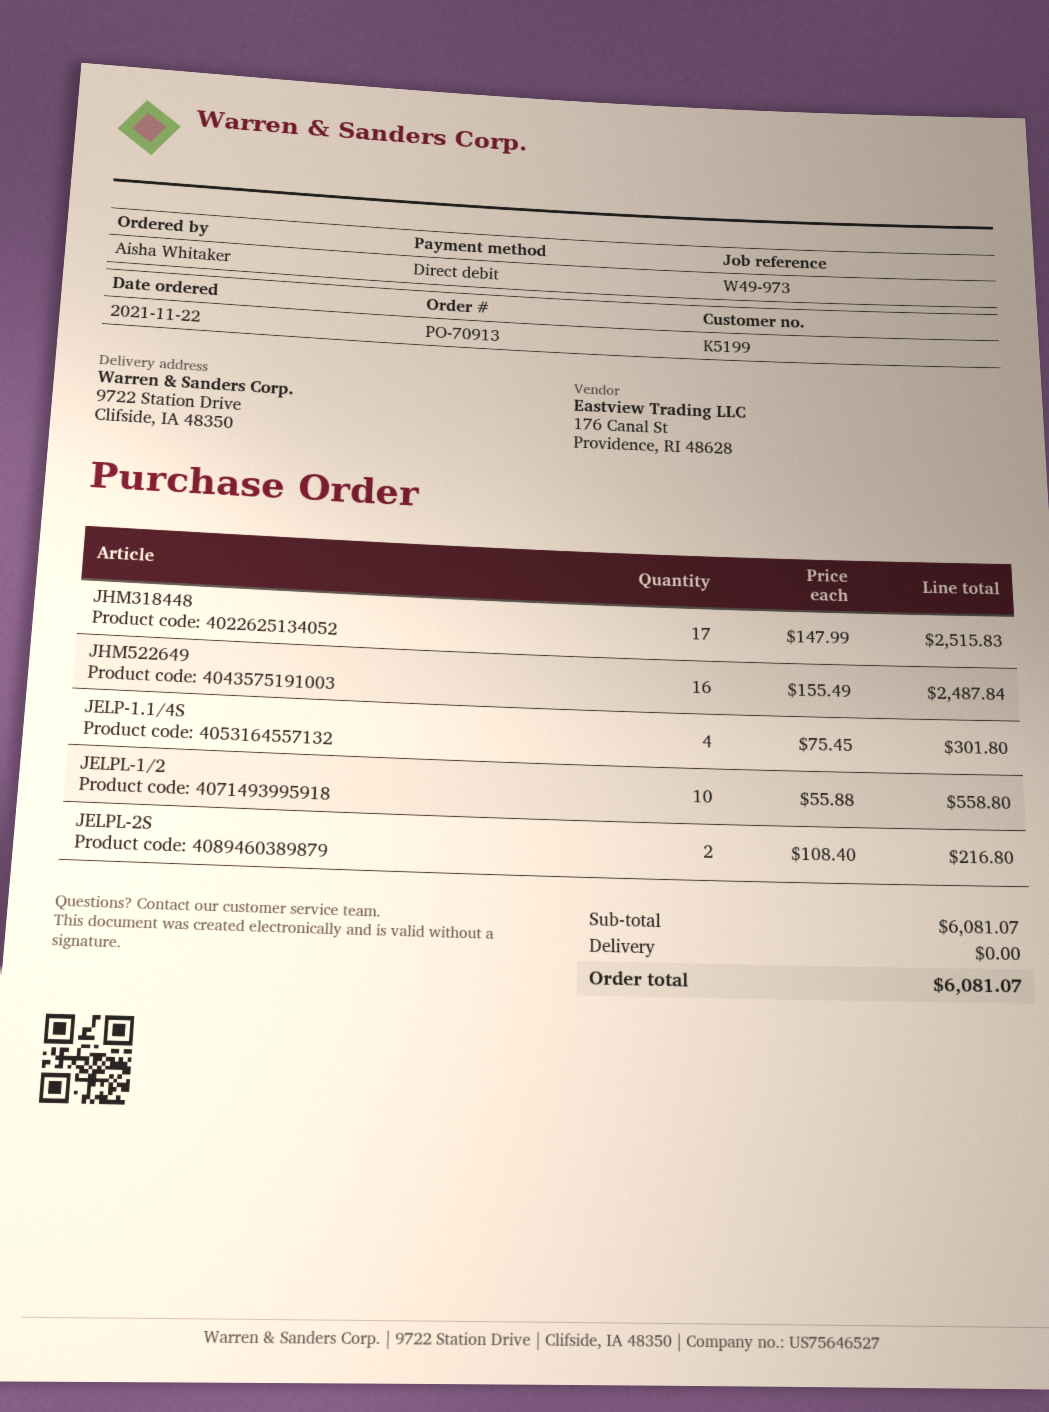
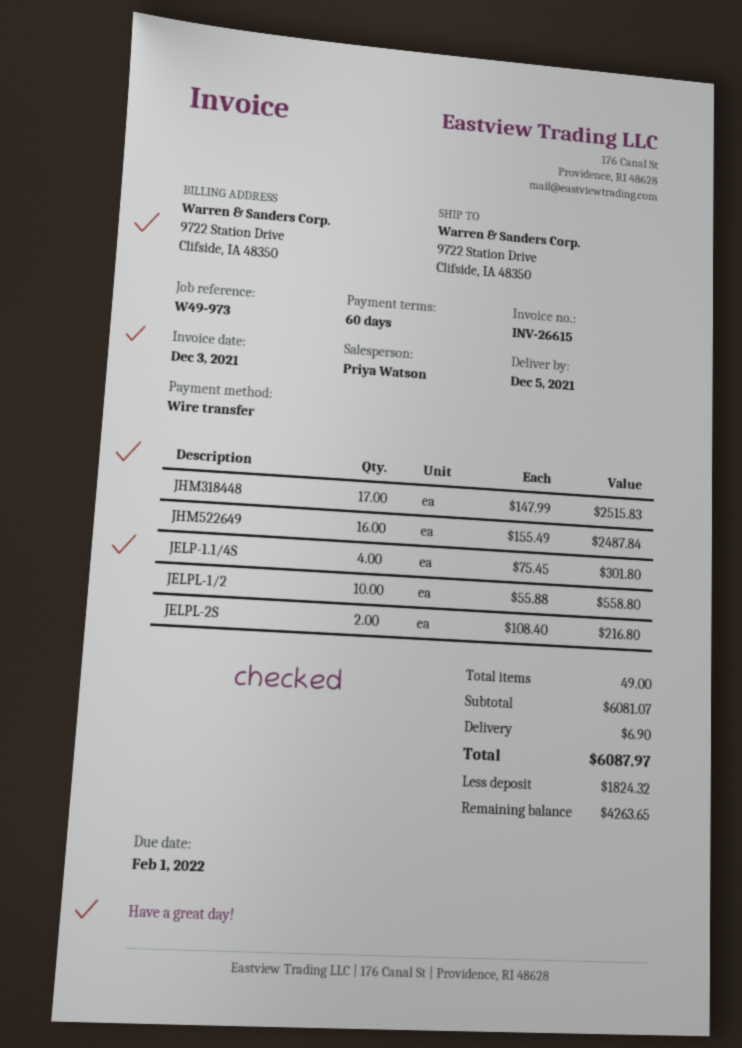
payment method: direct debit -> bank transfer
shipping: 0.00 -> 6.90
total: 6081.07 -> 6087.97

